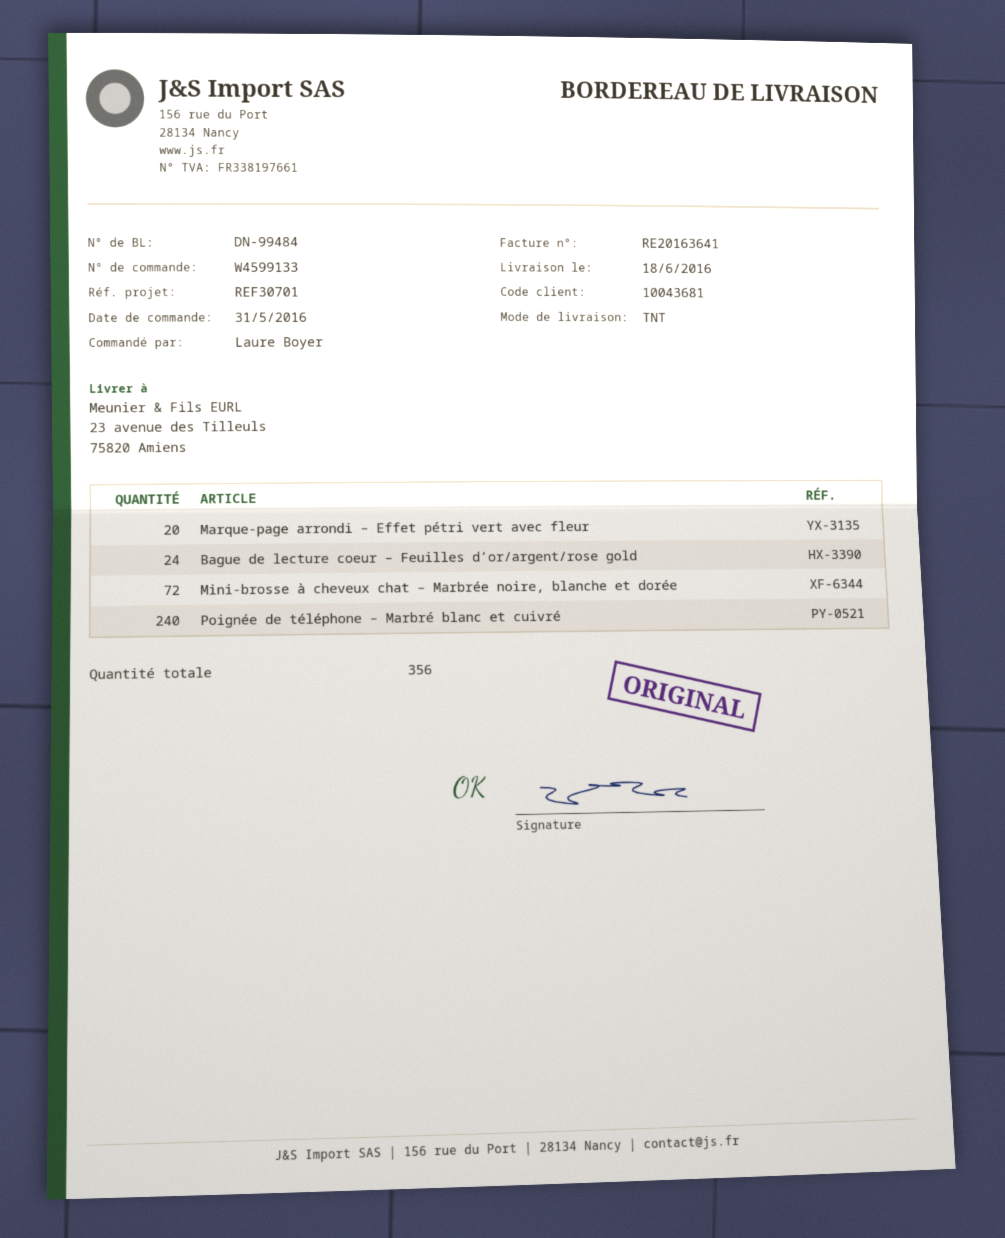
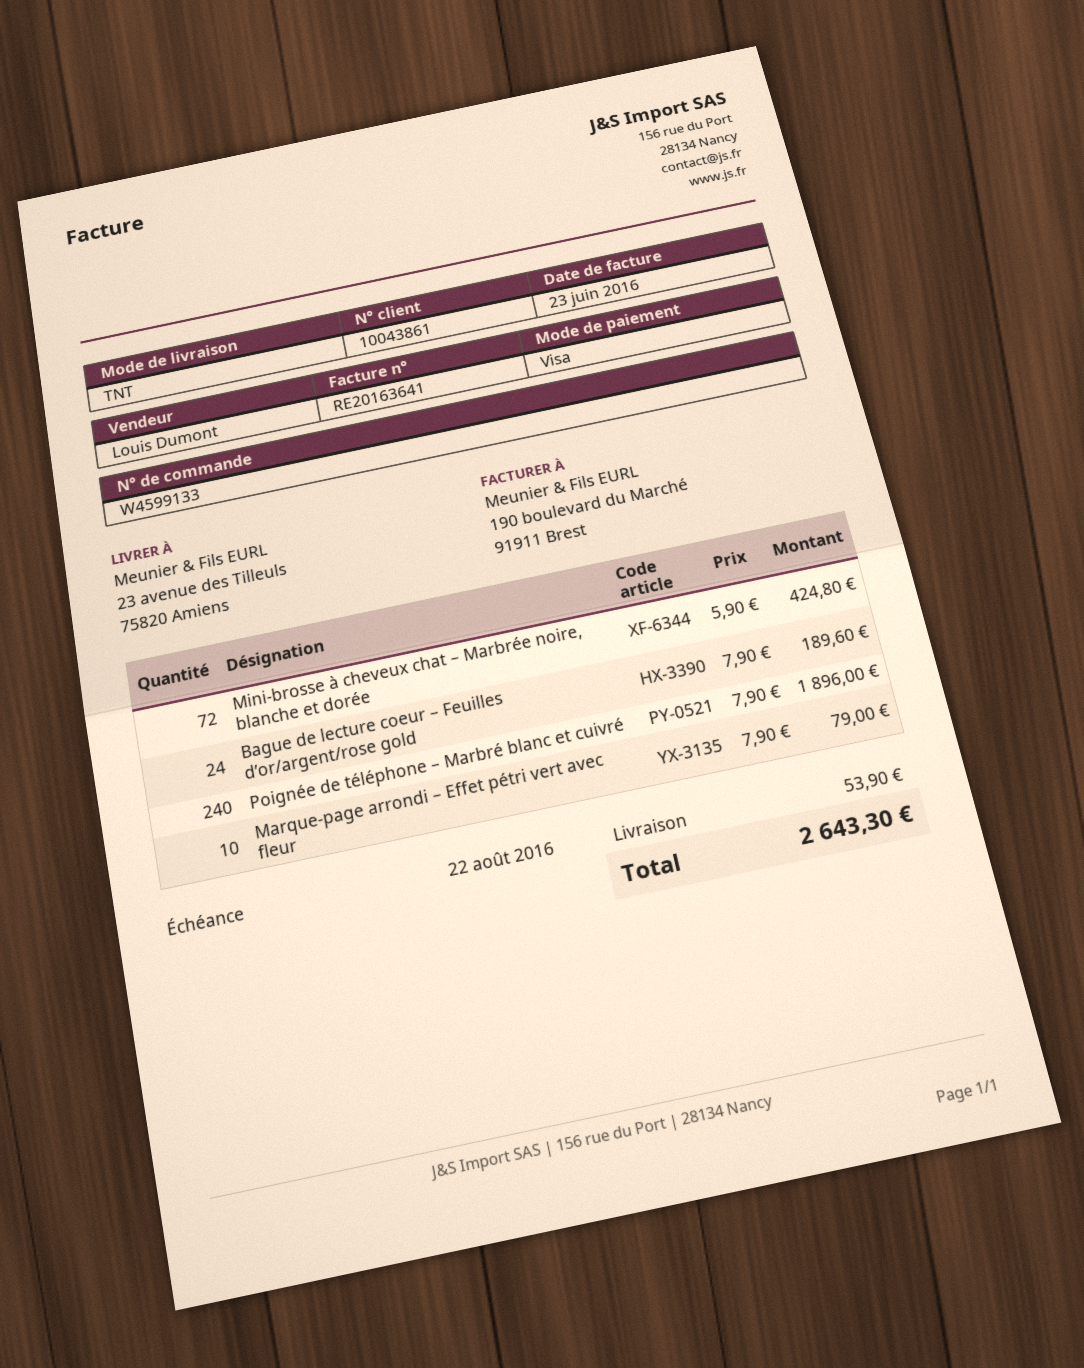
customer number: 10043681 -> 10043861
Marque-page arrondi – Effet pétri vert avec fleur: 20 -> 10

